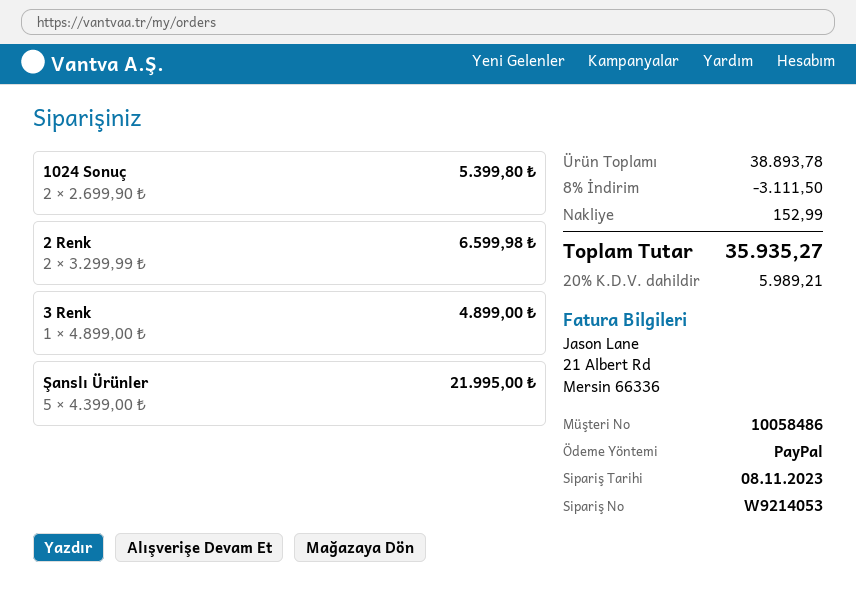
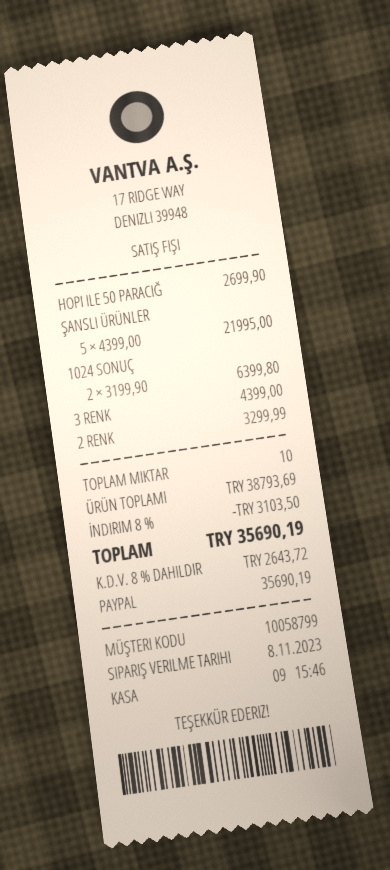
customer number: 10058486 -> 10058799
1024 Sonuç: 2 x 2699.90 = 5399.80 -> 2 x 3199.90 = 6399.80
2 Renk: 2 x 3299.99 = 6599.98 -> 1 x 3299.99 = 3299.99
3 Renk: 1 x 4899.00 = 4899.00 -> 1 x 4399.00 = 4399.00
HOPI ILE 50 PARACIĞ: none -> 1 x 2699.90 = 2699.90
subtotal: 38893.78 -> 38793.69
discount: 8% = 3111.50 -> 8% = 3103.50
shipping: 152.99 -> none
tax: 20% = 5989.21 -> 8% = 2643.72
total: 35935.27 -> 35690.19

